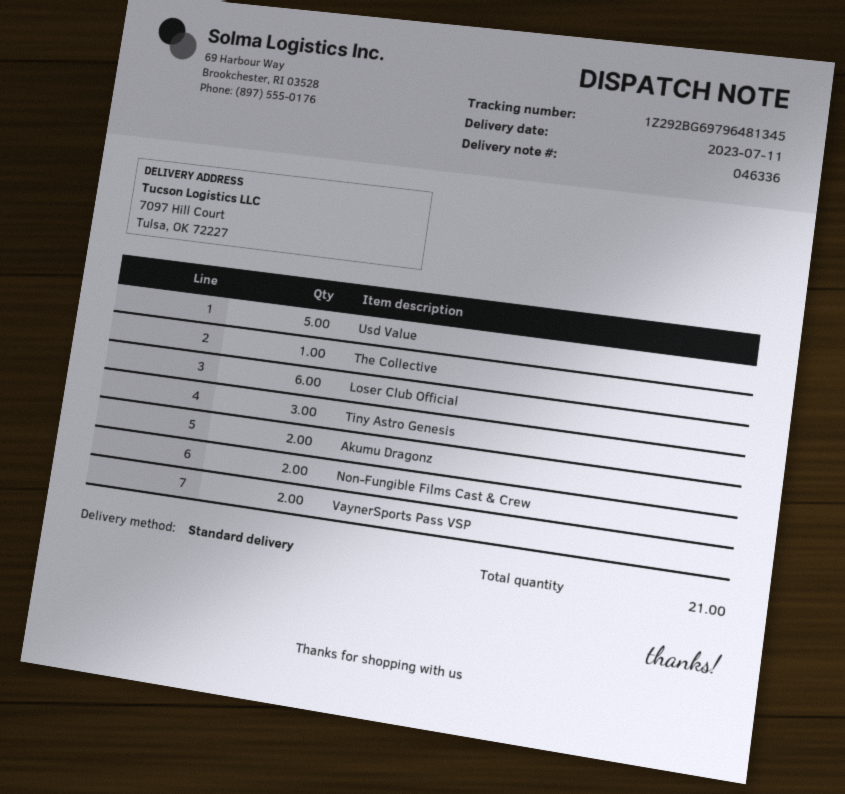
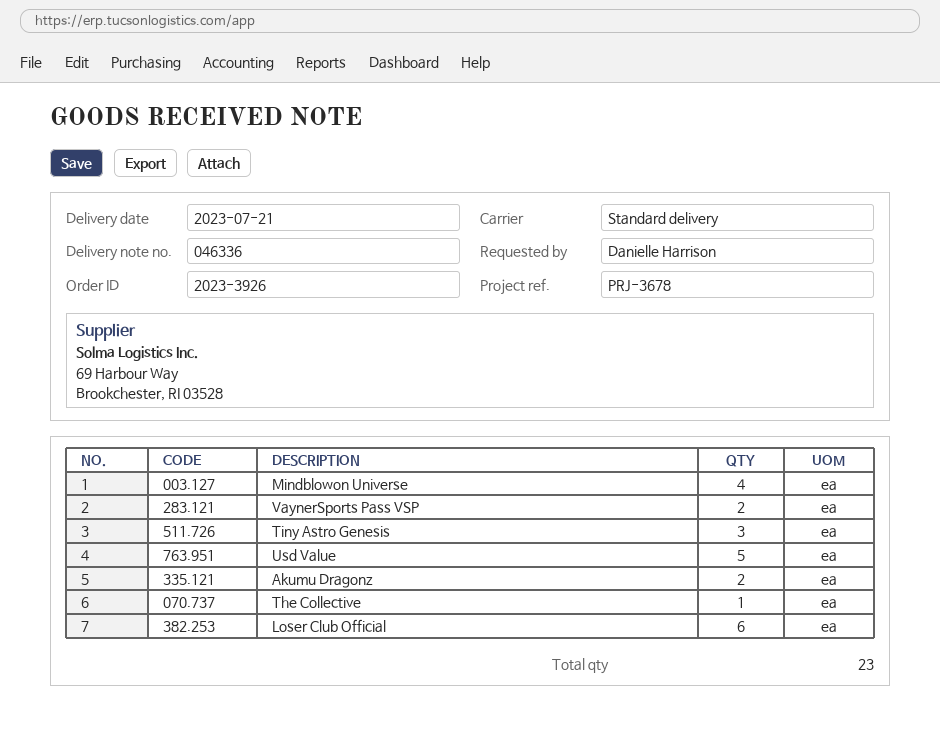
delivery date: 2023-07-11 -> 2023-07-21
Non-Fungible Films Cast & Crew: 2 -> none
Mindblowon Universe: none -> 4
total quantity: 21 -> 23

